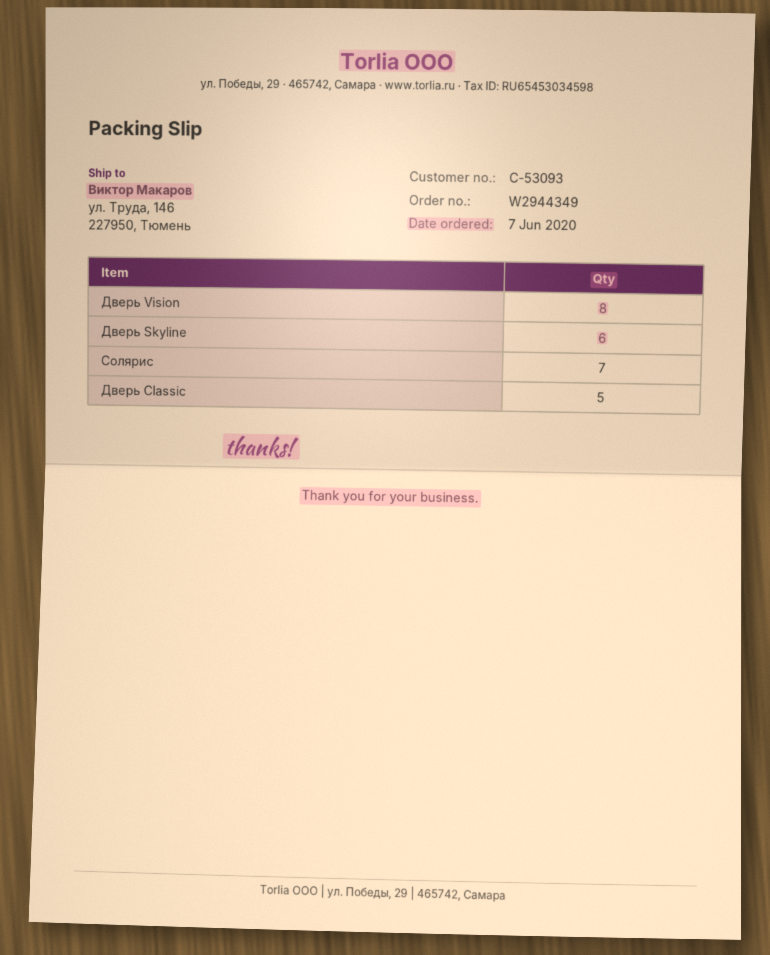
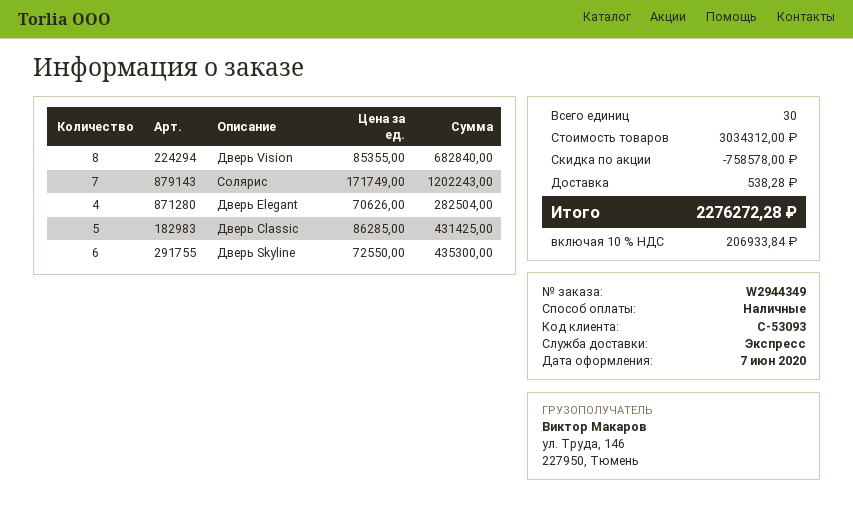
Дверь Elegant: none -> 4

